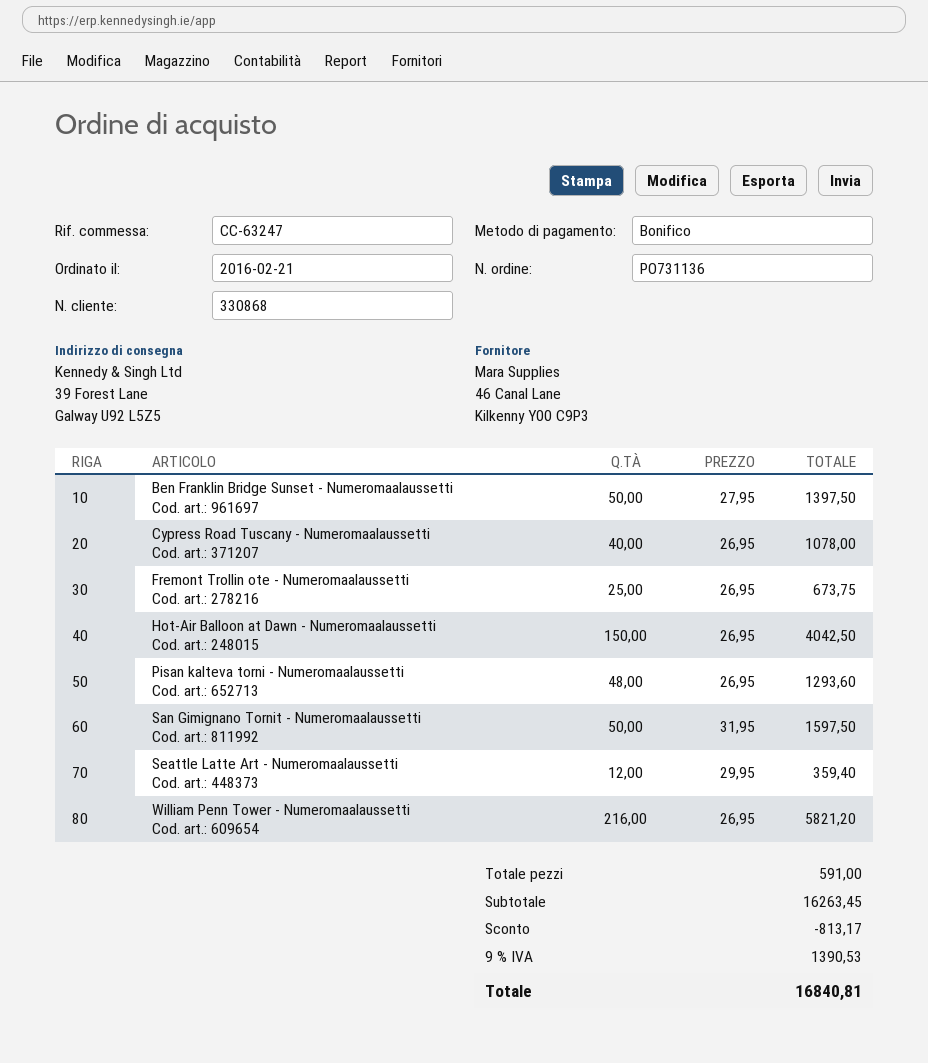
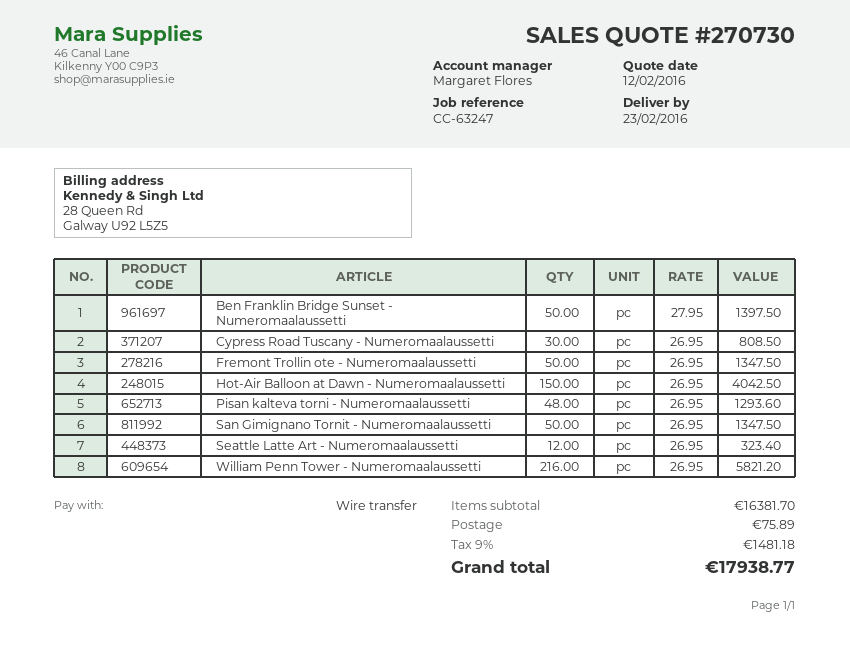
Cypress Road Tuscany - Numeromaalaussetti: 40 x 26.95 = 1078.00 -> 30 x 26.95 = 808.50
Fremont Trollin ote - Numeromaalaussetti: 25 x 26.95 = 673.75 -> 50 x 26.95 = 1347.50
San Gimignano Tornit - Numeromaalaussetti: 50 x 31.95 = 1597.50 -> 50 x 26.95 = 1347.50
Seattle Latte Art - Numeromaalaussetti: 12 x 29.95 = 359.40 -> 12 x 26.95 = 323.40
subtotal: 16263.45 -> 16381.70
discount: 813.17 -> none
shipping: none -> 75.89
tax: 9% = 1390.53 -> 9% = 1481.18
total: 16840.81 -> 17938.77

